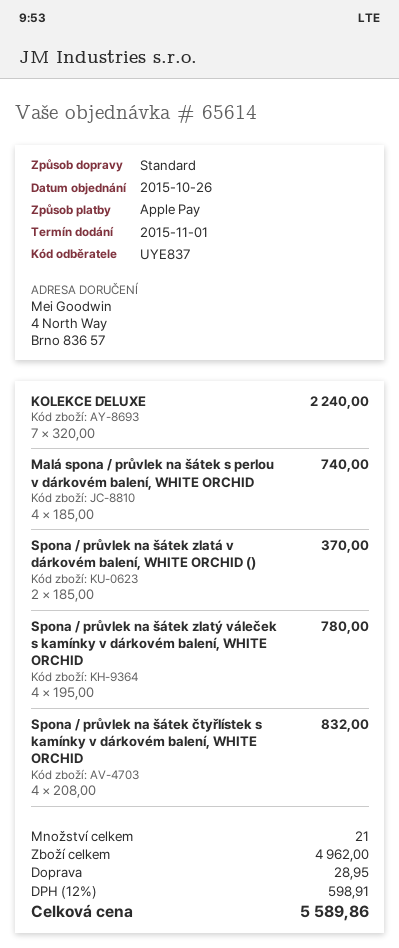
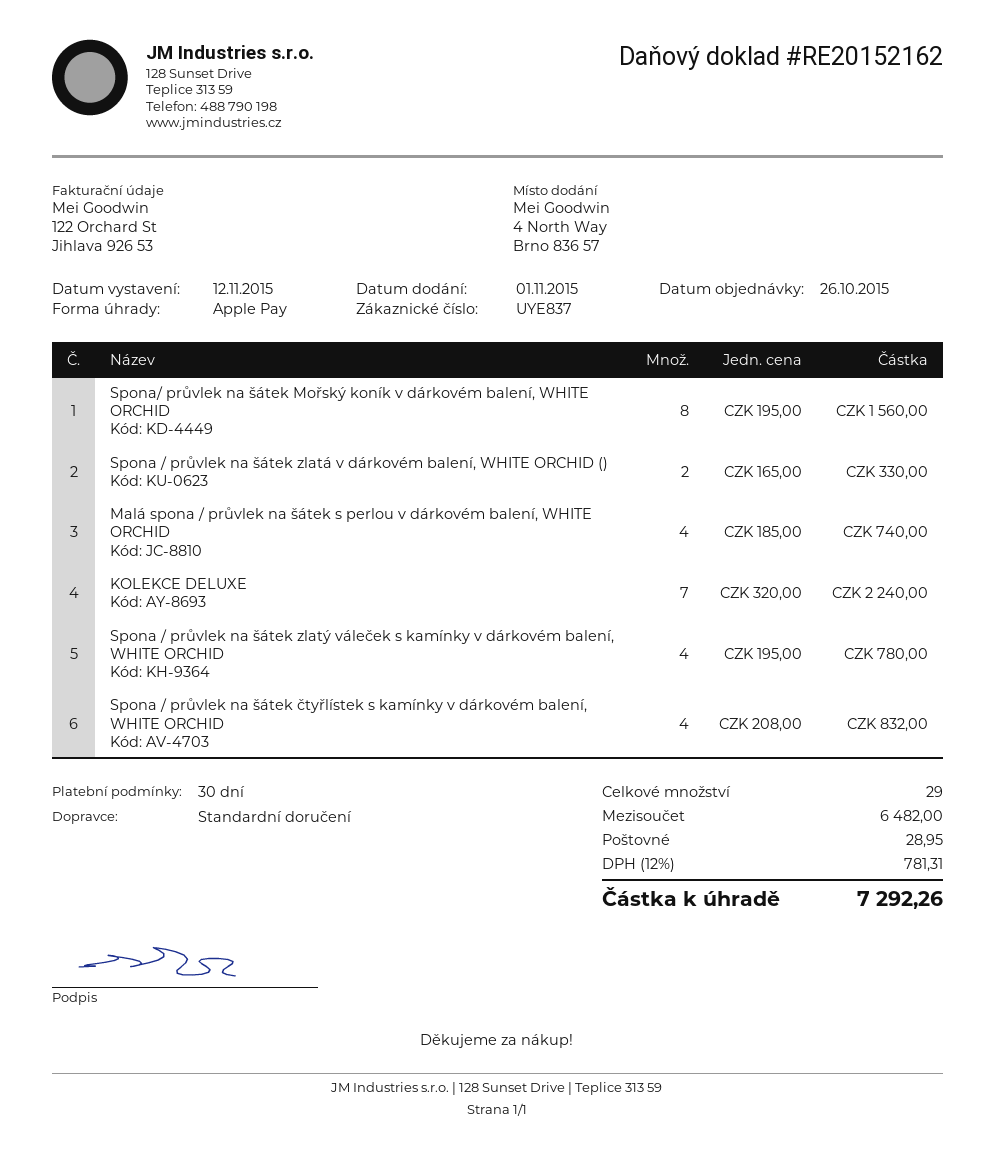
Spona / průvlek na šátek zlatá v dárkovém balení, WHITE ORCHID (): 2 x 185.00 = 370.00 -> 2 x 165.00 = 330.00
Spona/ průvlek na šátek Mořský koník v dárkovém balení, WHITE ORCHID: none -> 8 x 195.00 = 1560.00
total quantity: 21 -> 29
subtotal: 4962.00 -> 6482.00
tax: 12% = 598.91 -> 12% = 781.31
total: 5589.86 -> 7292.26

